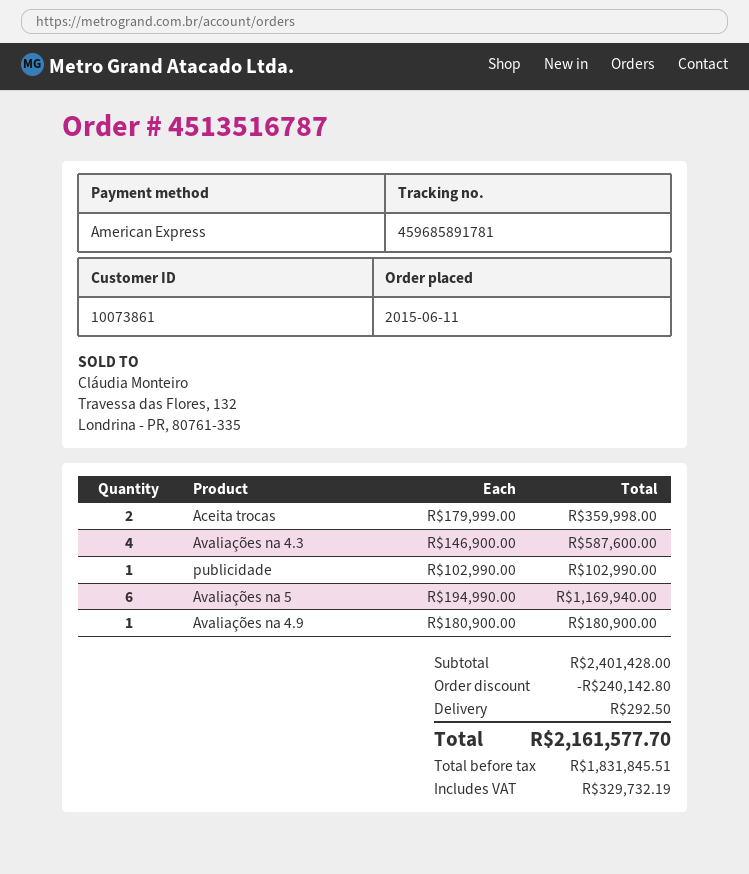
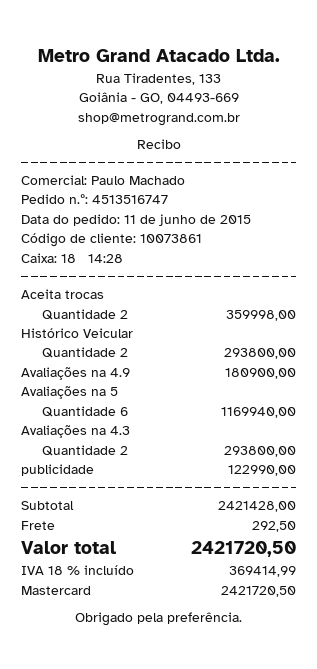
order number: 4513516787 -> 4513516747
payment method: American Express -> Mastercard
Avaliações na 4.3: 4 for 587600.00 -> 2 for 293800.00
publicidade: 1 for 102990.00 -> 1 for 122990.00
Histórico Veicular: none -> 2 for 293800.00
subtotal: 2401428.00 -> 2421428.00
discount: 240142.80 -> none
tax: 329732.19 -> 369414.99
total: 2161577.70 -> 2421720.50

